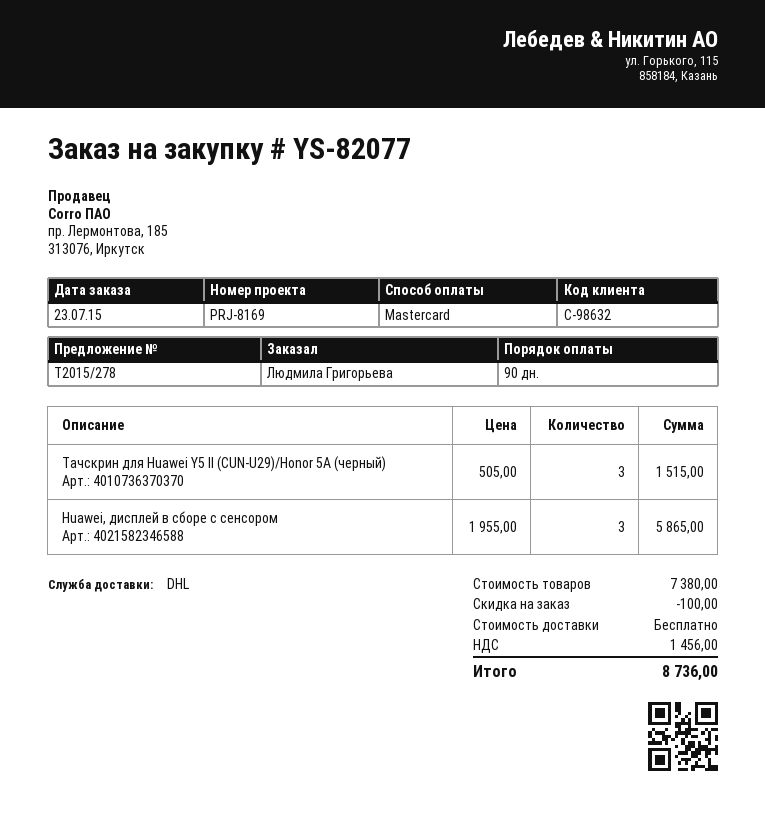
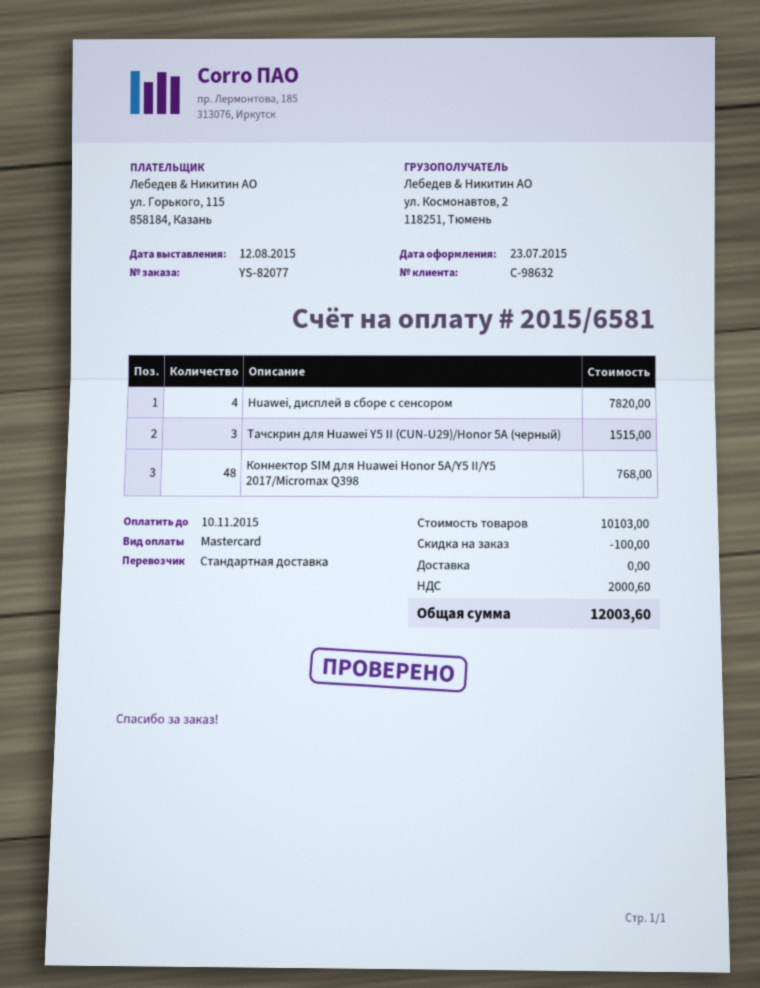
shipping method: DHL -> standard
Huawei, дисплей в сборе с сенсором: 3 for 5865.00 -> 4 for 7820.00
Коннектор SIM для Huawei Honor 5A/Y5 II/Y5 2017/Micromax Q398: none -> 48 for 768.00
subtotal: 7380.00 -> 10103.00
tax: 1456.00 -> 2000.60
total: 8736.00 -> 12003.60

